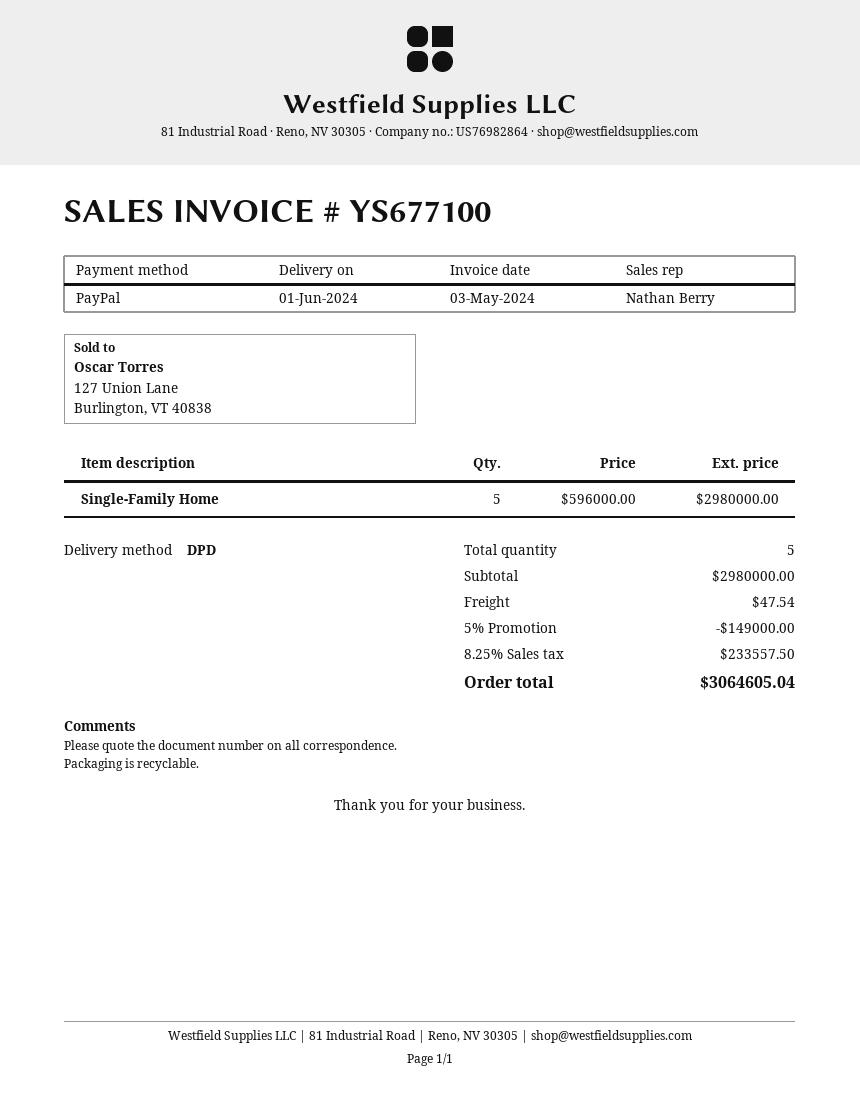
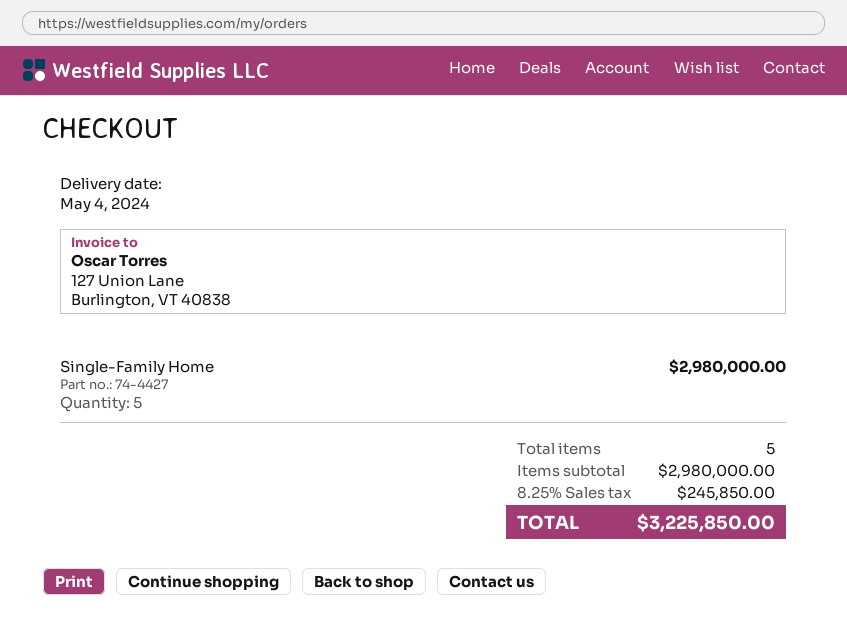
delivery date: 2024-06-01 -> 2024-05-04
discount: 5% = 149000.00 -> none
shipping: 47.54 -> none
tax: 8.25% = 233557.50 -> 8.25% = 245850.00
total: 3064605.04 -> 3225850.00

